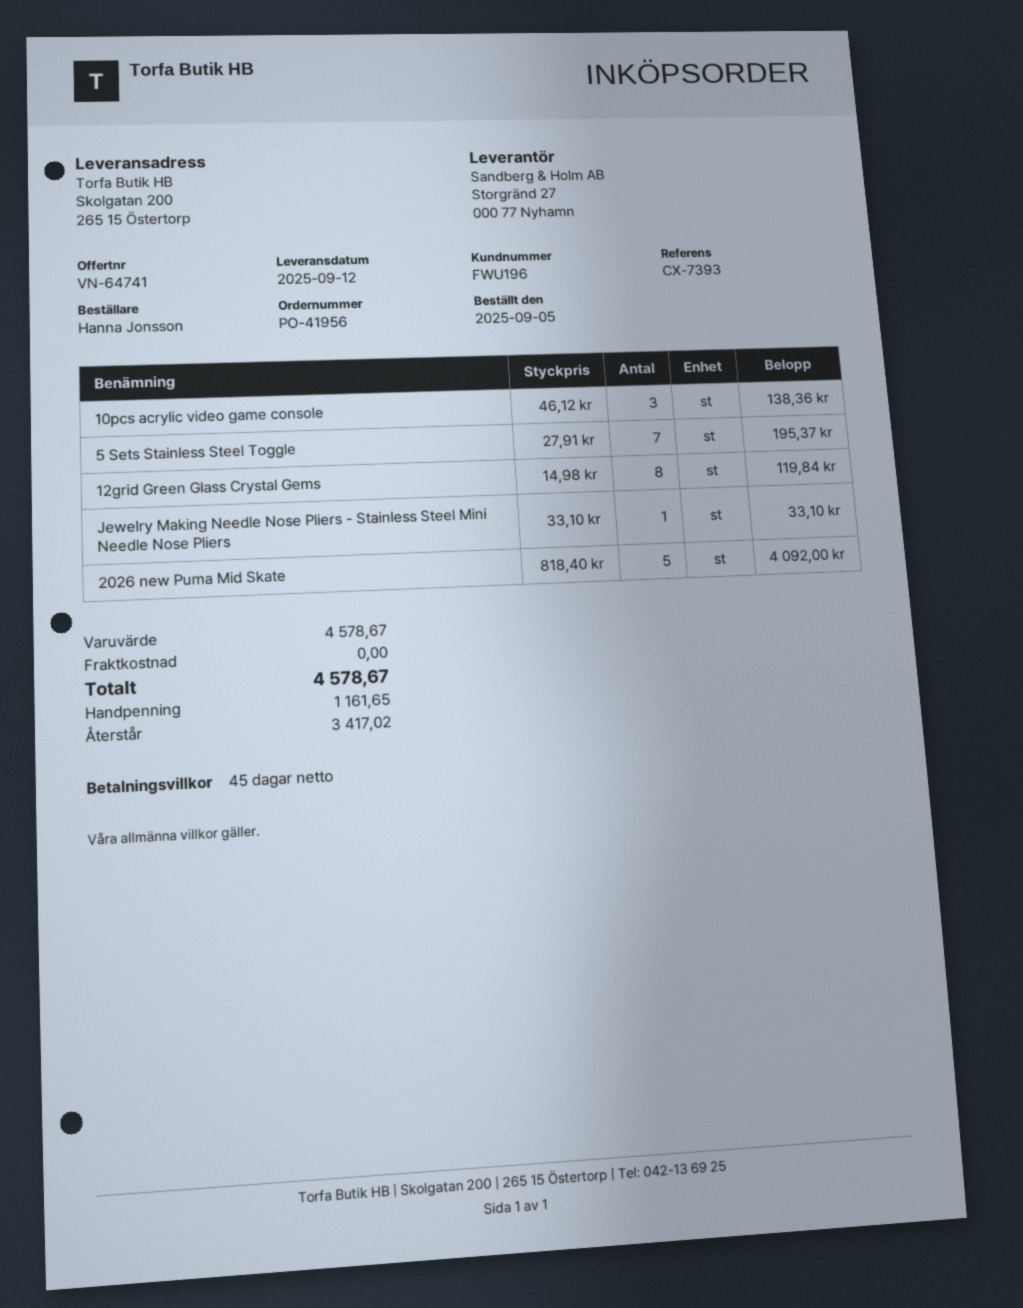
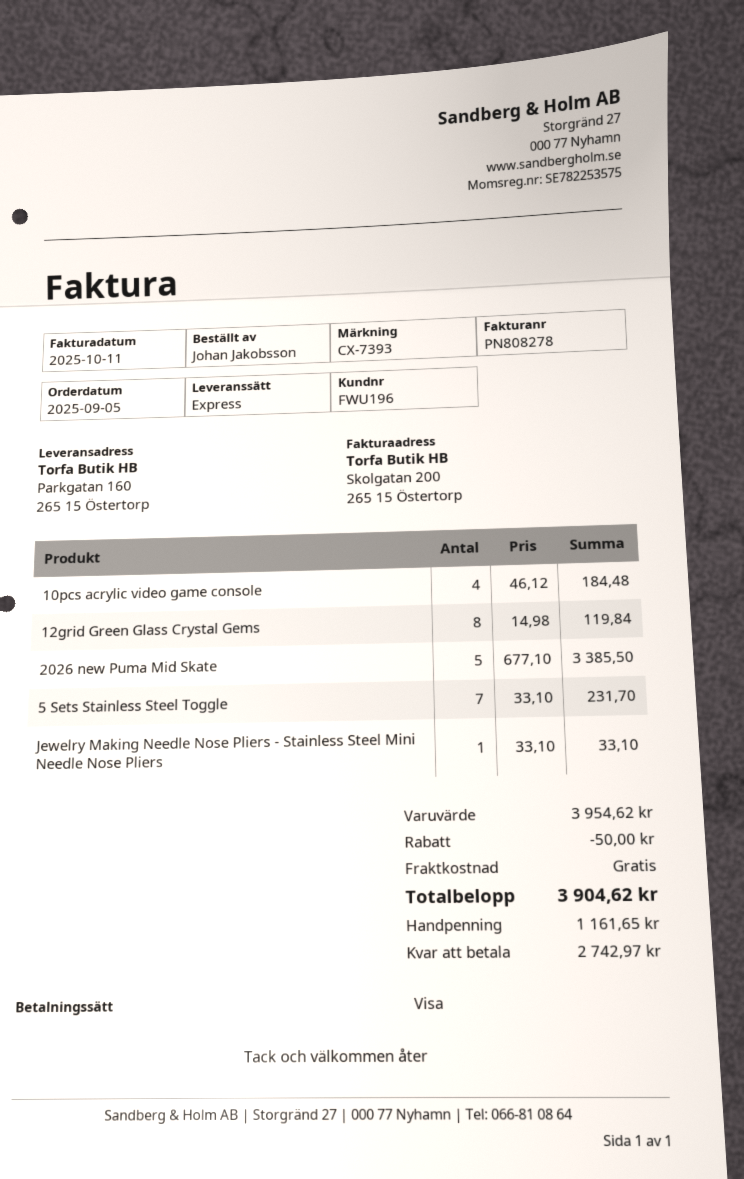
ordered by: Hanna Jonsson -> Johan Jakobsson
ship to: Skolgatan 200, 265 15 Östertorp -> Parkgatan 160, 265 15 Östertorp
10pcs acrylic video game console: 3 x 46.12 = 138.36 -> 4 x 46.12 = 184.48
5 Sets Stainless Steel Toggle: 7 x 27.91 = 195.37 -> 7 x 33.10 = 231.70
2026 new Puma Mid Skate: 5 x 818.40 = 4092.00 -> 5 x 677.10 = 3385.50
subtotal: 4578.67 -> 3954.62
discount: none -> 50.00
total: 4578.67 -> 3904.62
balance: 3417.02 -> 2742.97

